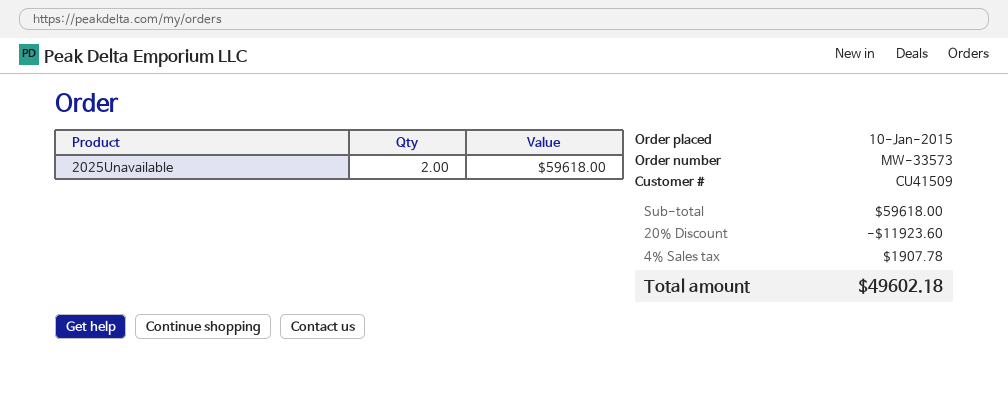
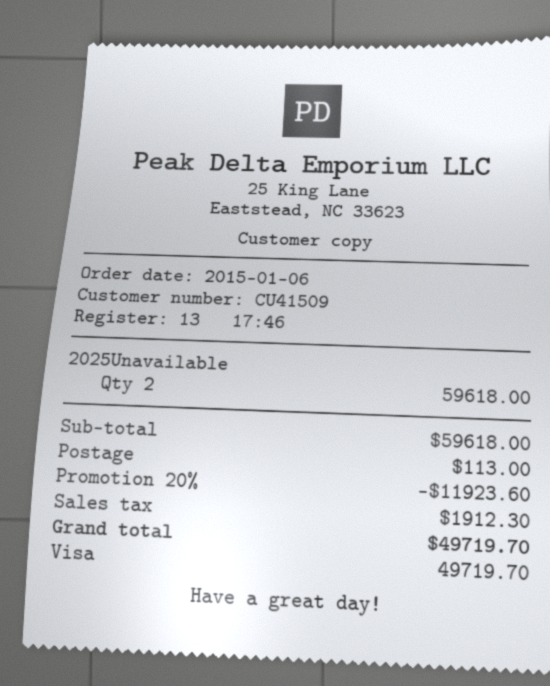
order date: 2015-01-10 -> 2015-01-06
shipping: none -> 113.00
tax: 1907.78 -> 1912.30
total: 49602.18 -> 49719.70

